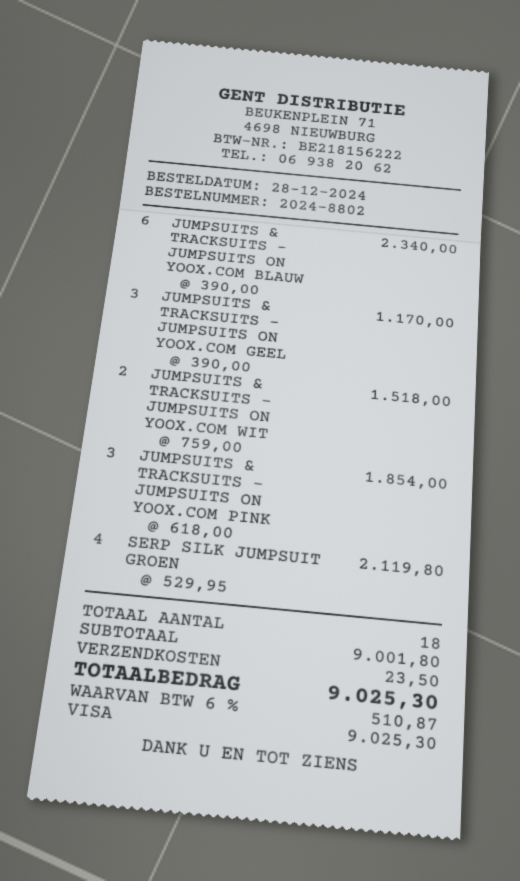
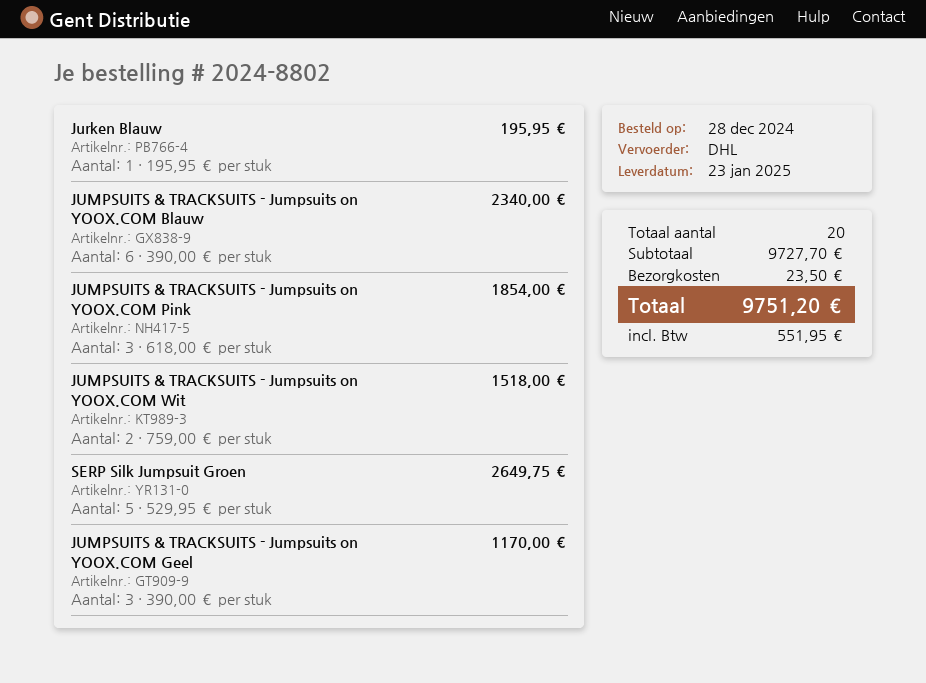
SERP SILK JUMPSUIT GROEN: 4 x 529.95 = 2119.80 -> 5 x 529.95 = 2649.75
Jurken Blauw: none -> 1 x 195.95 = 195.95
total quantity: 18 -> 20
subtotal: 9001.80 -> 9727.70
tax: 510.87 -> 551.95
total: 9025.30 -> 9751.20

